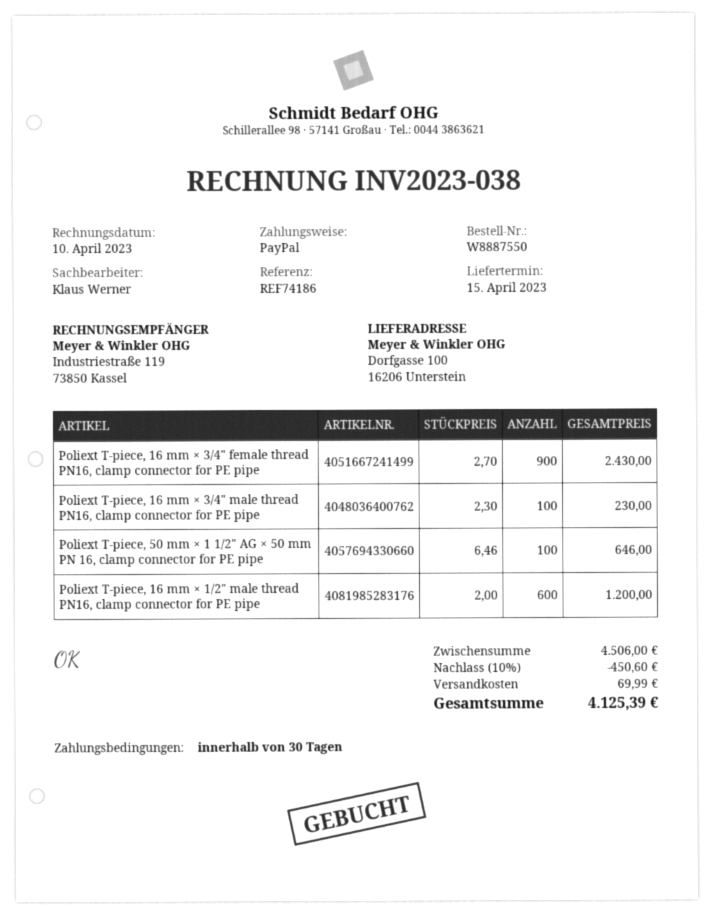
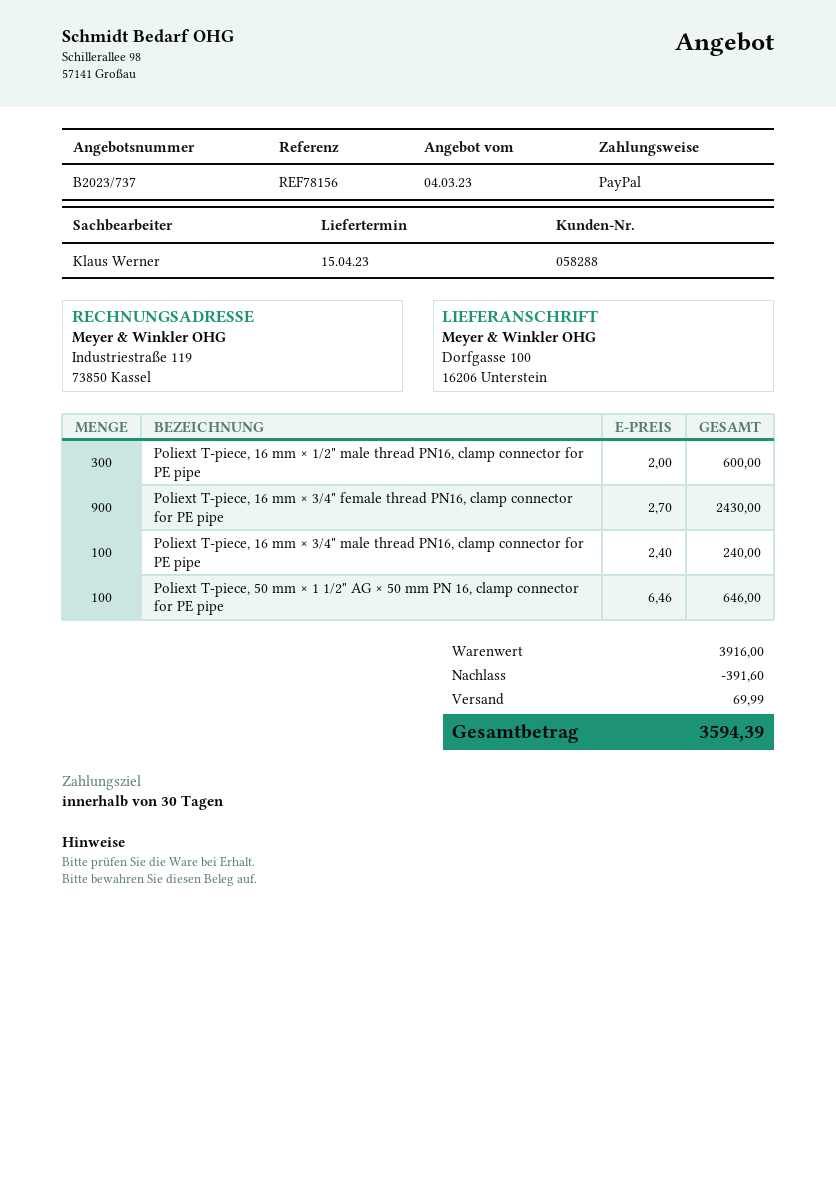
reference: REF74186 -> REF78156
Poliext T-piece, 16 mm × 3/4" male thread PN16, clamp connector for PE pipe: 100 x 2.30 = 230.00 -> 100 x 2.40 = 240.00
Poliext T-piece, 16 mm × 1/2" male thread PN16, clamp connector for PE pipe: 600 x 2.00 = 1200.00 -> 300 x 2.00 = 600.00
subtotal: 4506.00 -> 3916.00
discount: 450.60 -> 391.60
total: 4125.39 -> 3594.39

